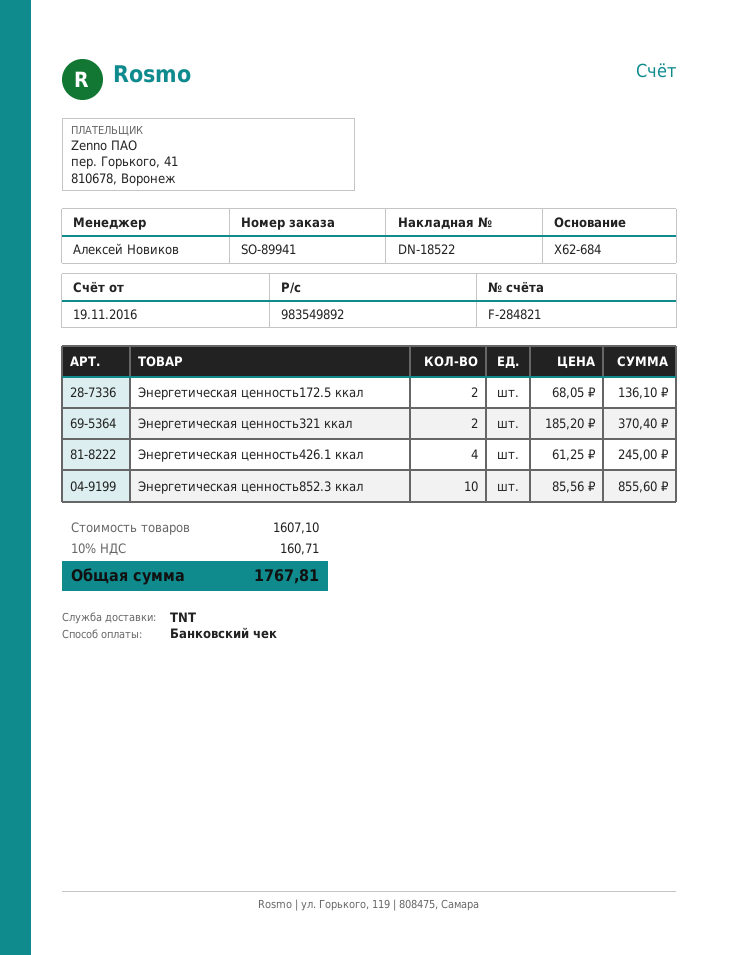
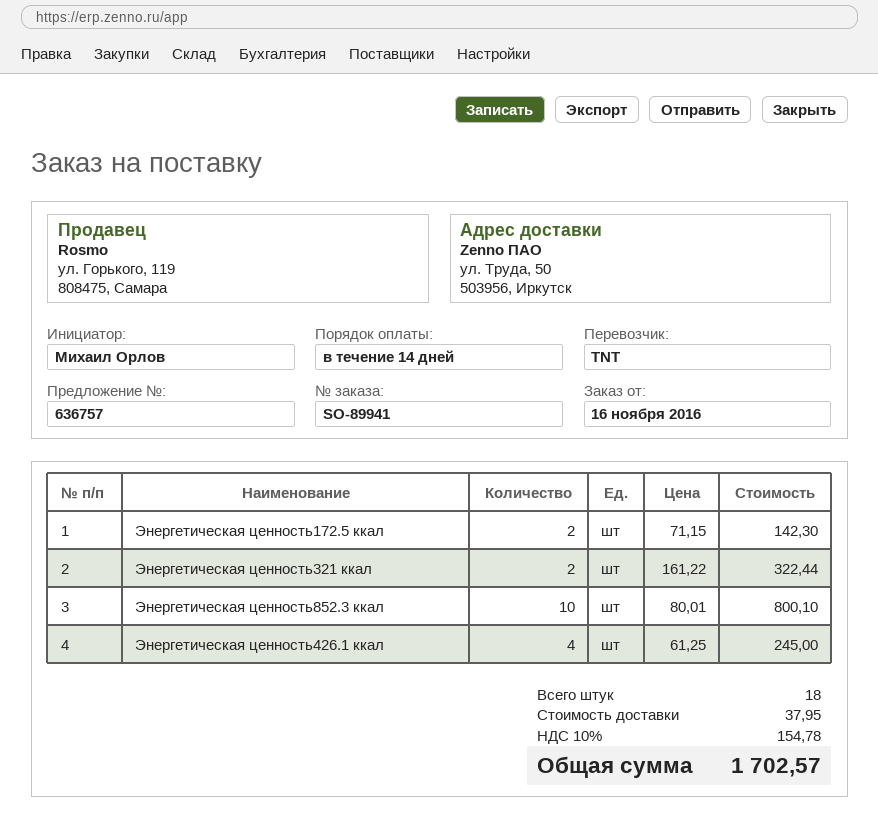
Энергетическая ценность172.5 ккал: 2 x 68.05 = 136.10 -> 2 x 71.15 = 142.30
Энергетическая ценность321 ккал: 2 x 185.20 = 370.40 -> 2 x 161.22 = 322.44
Энергетическая ценность852.3 ккал: 10 x 85.56 = 855.60 -> 10 x 80.01 = 800.10
shipping: none -> 37.95
tax: 10% = 160.71 -> 10% = 154.78
total: 1767.81 -> 1702.57

